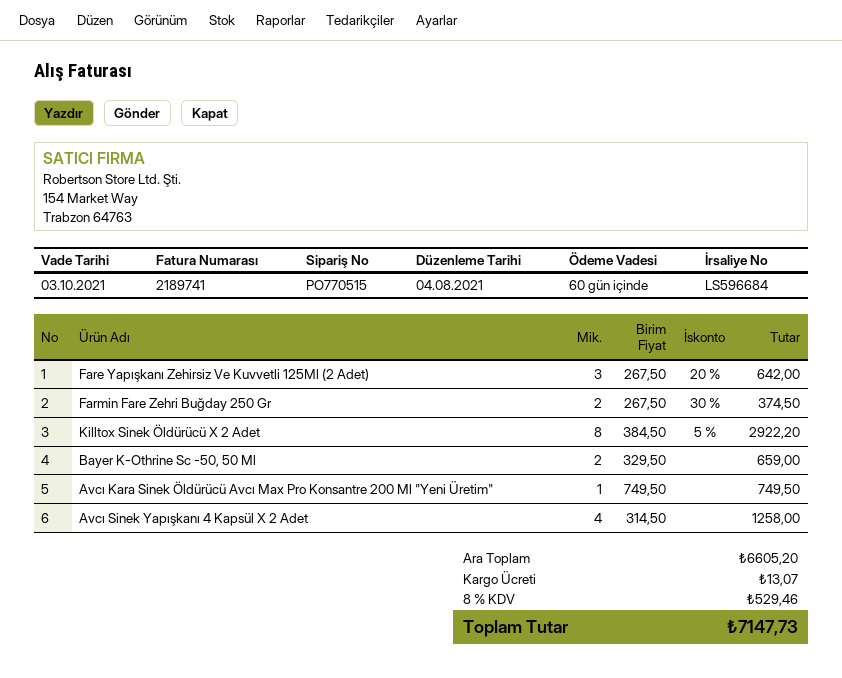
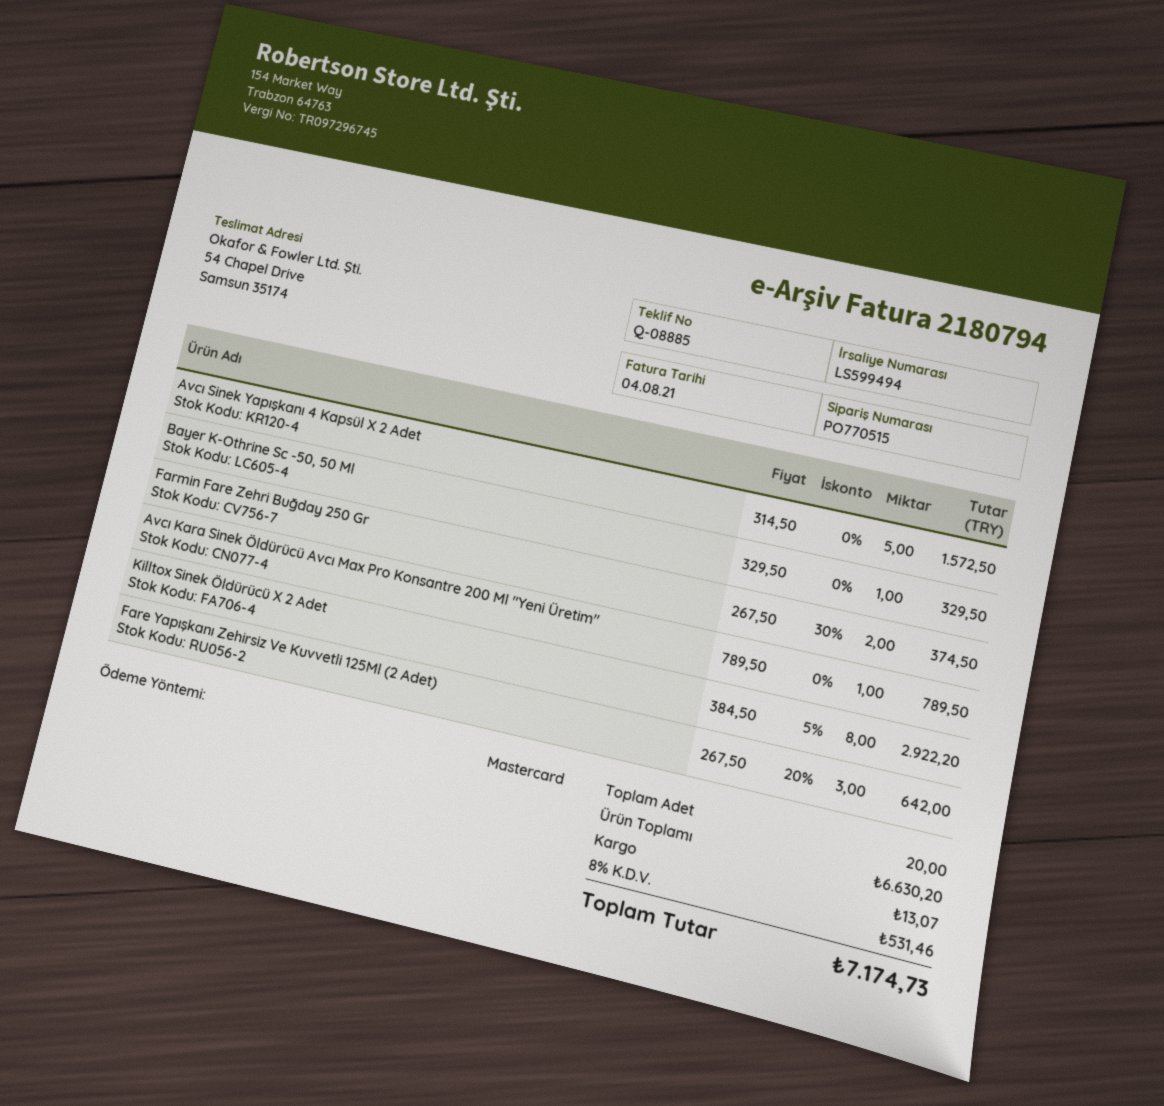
delivery note number: LS596684 -> LS599494
invoice number: 2189741 -> 2180794
Bayer K-Othrine Sc -50, 50 Ml: 2 x 329.50 = 659.00 -> 1 x 329.50 = 329.50
Avcı Kara Sinek Öldürücü Avcı Max Pro Konsantre 200 Ml "Yeni Üretim": 1 x 749.50 = 749.50 -> 1 x 789.50 = 789.50
Avcı Sinek Yapışkanı 4 Kapsül X 2 Adet: 4 x 314.50 = 1258.00 -> 5 x 314.50 = 1572.50
subtotal: 6605.20 -> 6630.20
tax: 8% = 529.46 -> 8% = 531.46
total: 7147.73 -> 7174.73

